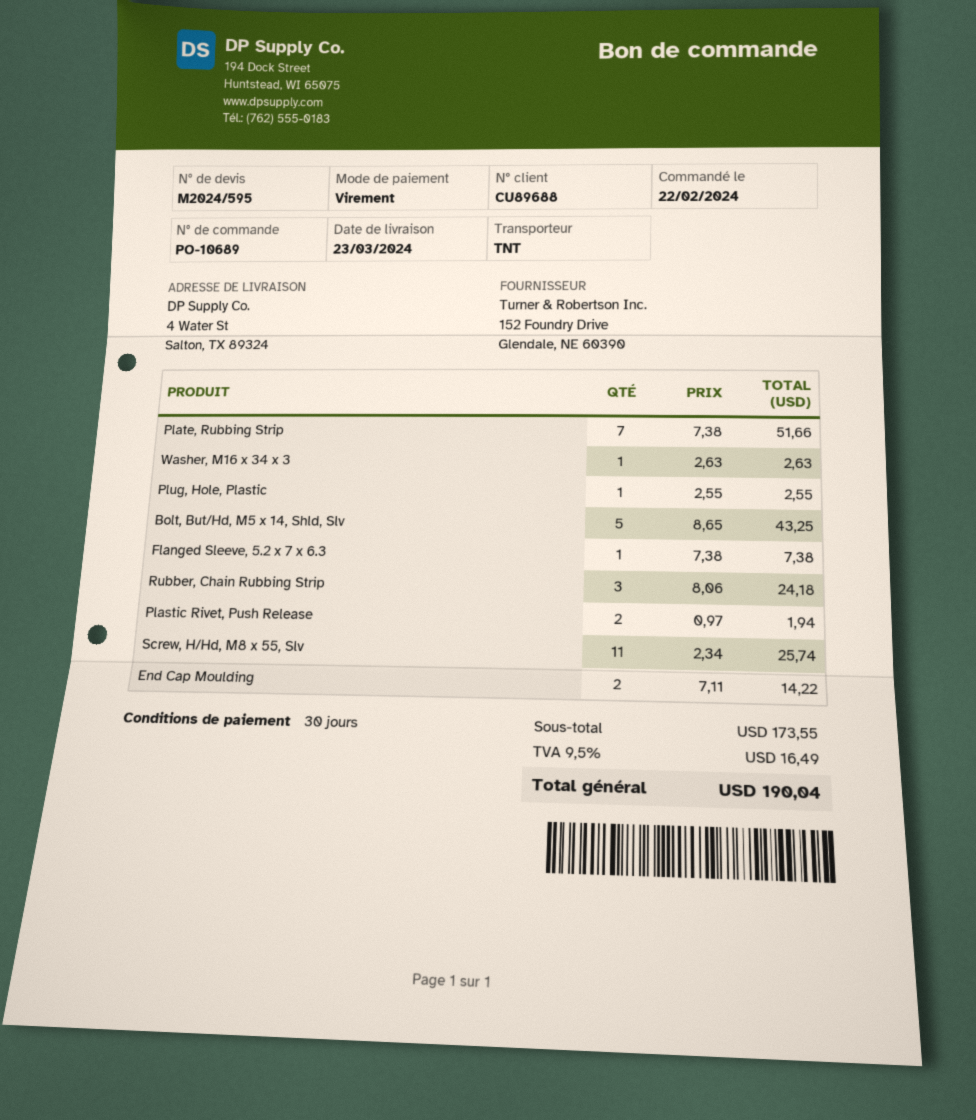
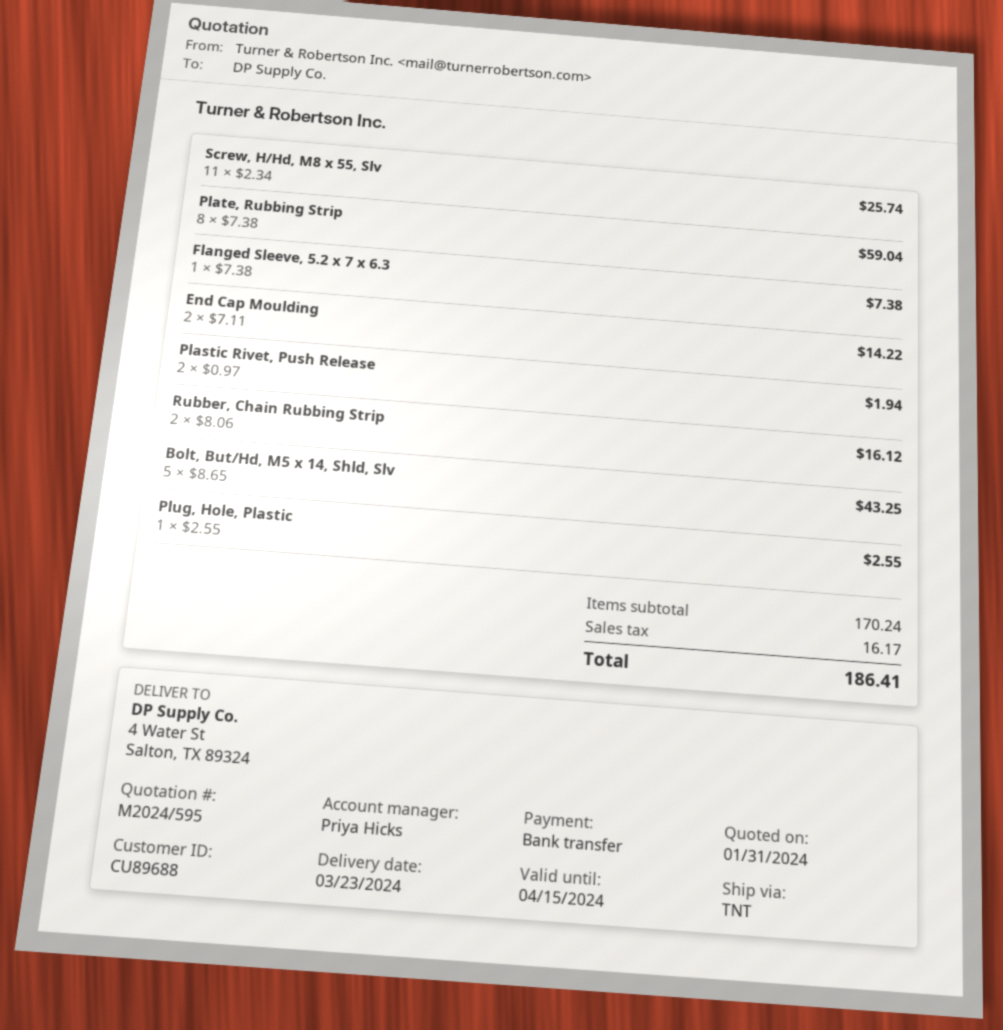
Plate, Rubbing Strip: 7 x 7.38 = 51.66 -> 8 x 7.38 = 59.04
Washer, M16 x 34 x 3: 1 x 2.63 = 2.63 -> none
Rubber, Chain Rubbing Strip: 3 x 8.06 = 24.18 -> 2 x 8.06 = 16.12
subtotal: 173.55 -> 170.24
tax: 16.49 -> 16.17
total: 190.04 -> 186.41

